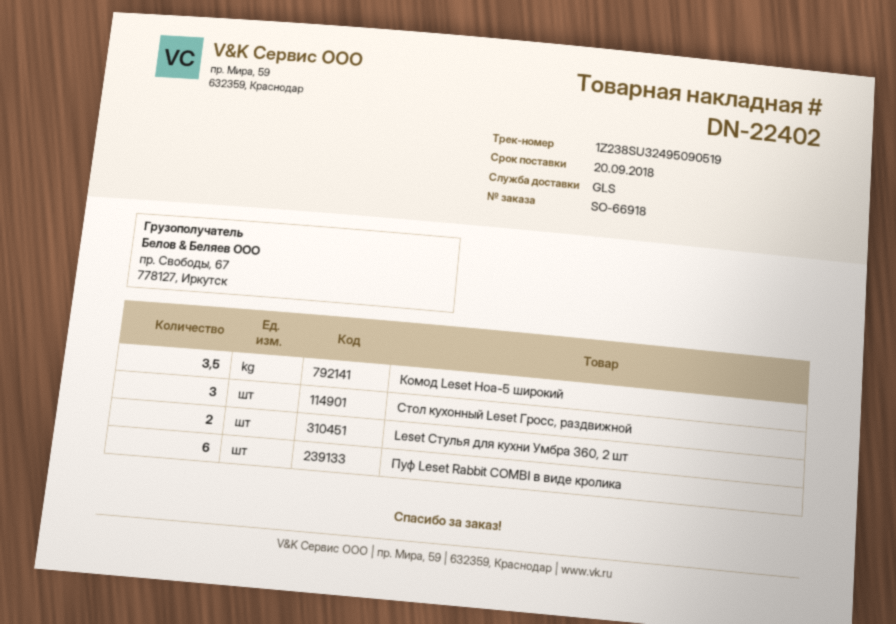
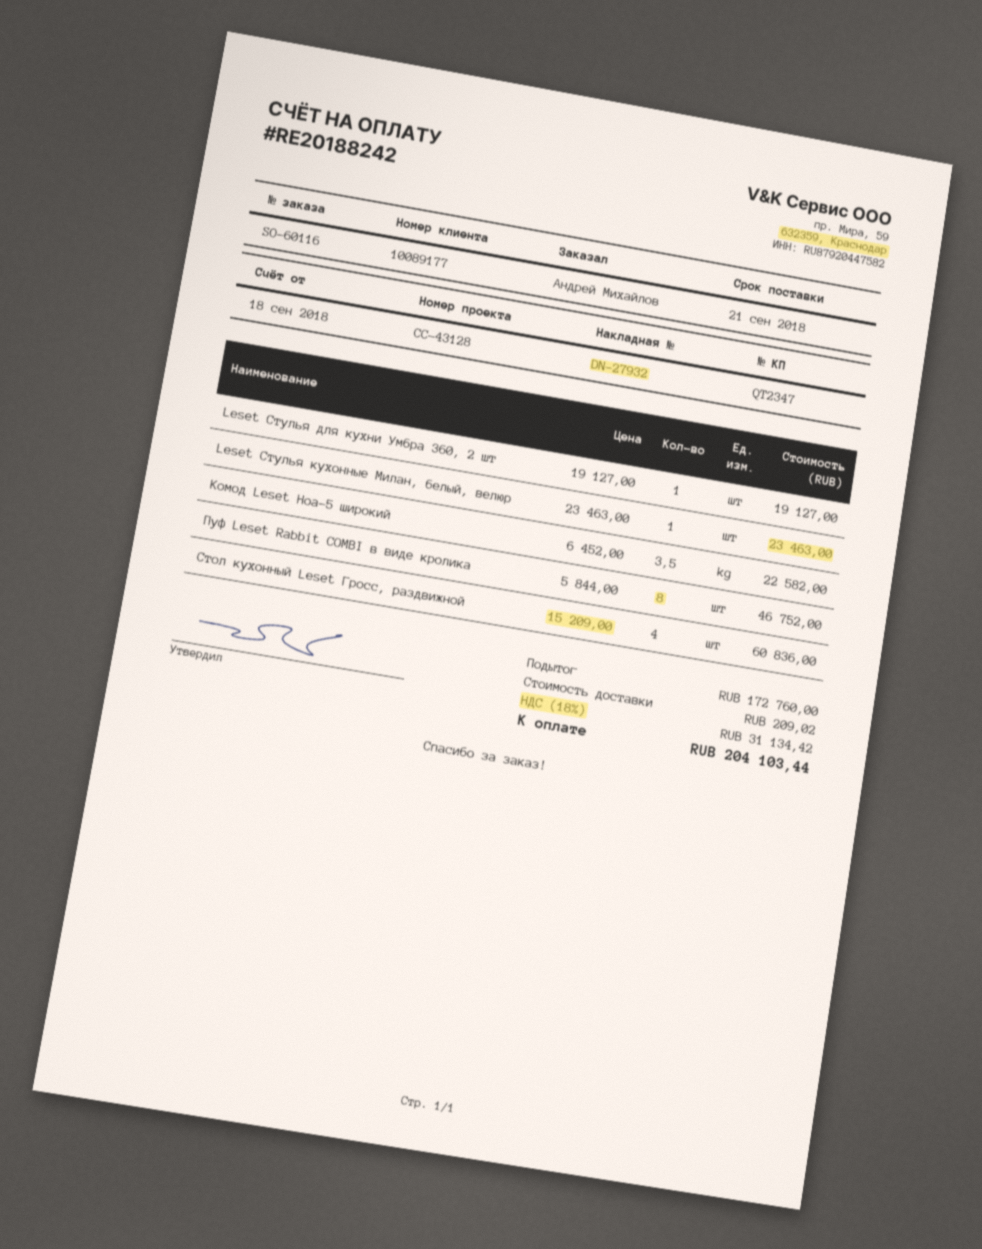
order number: SO-66918 -> SO-60116
delivery note number: DN-22402 -> DN-27932
delivery date: 2018-09-20 -> 2018-09-21
Стол кухонный Leset Гросс, раздвижной: 3 -> 4
Leset Стулья для кухни Умбра 360, 2 шт: 2 -> 1
Пуф Leset Rabbit COMBI в виде кролика: 6 -> 8
Leset Стулья кухонные Милан, белый, велюр: none -> 1

